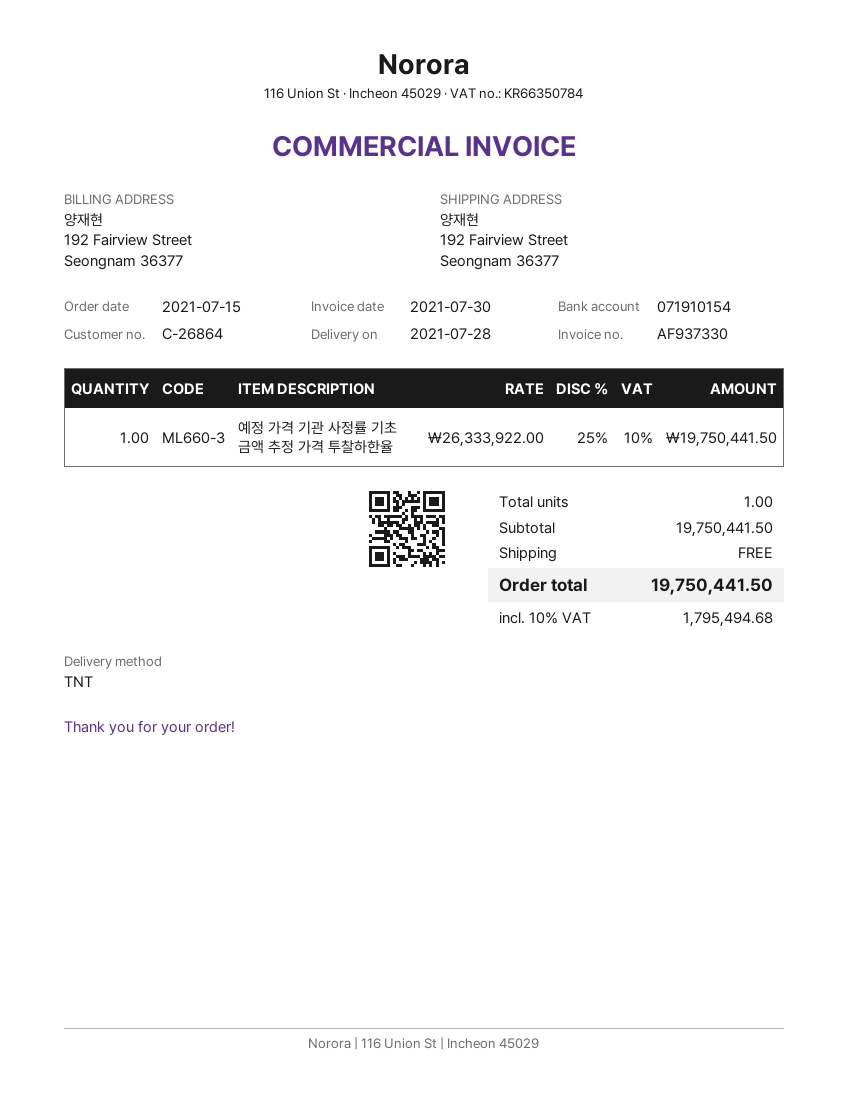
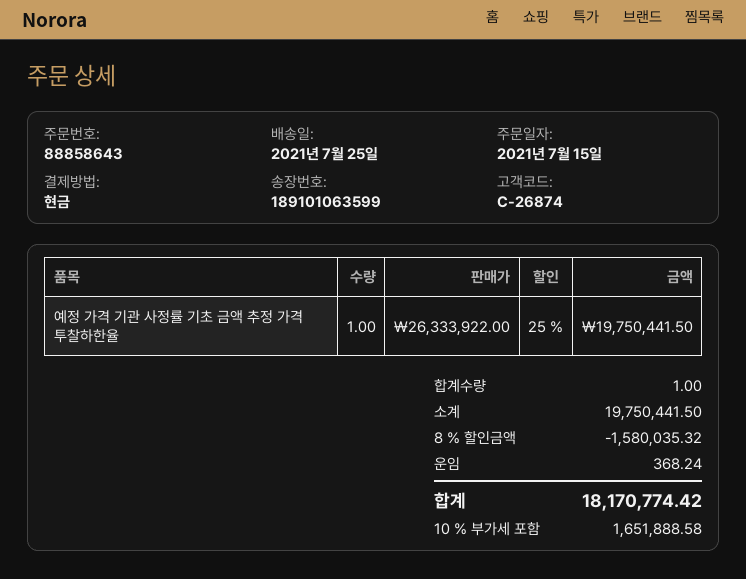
delivery date: 2021-07-28 -> 2021-07-25
customer number: C-26864 -> C-26874
discount: none -> 8% = 1580035.32
shipping: 0.00 -> 368.24
tax: 10% = 1795494.68 -> 10% = 1651888.58
total: 19750441.50 -> 18170774.42

